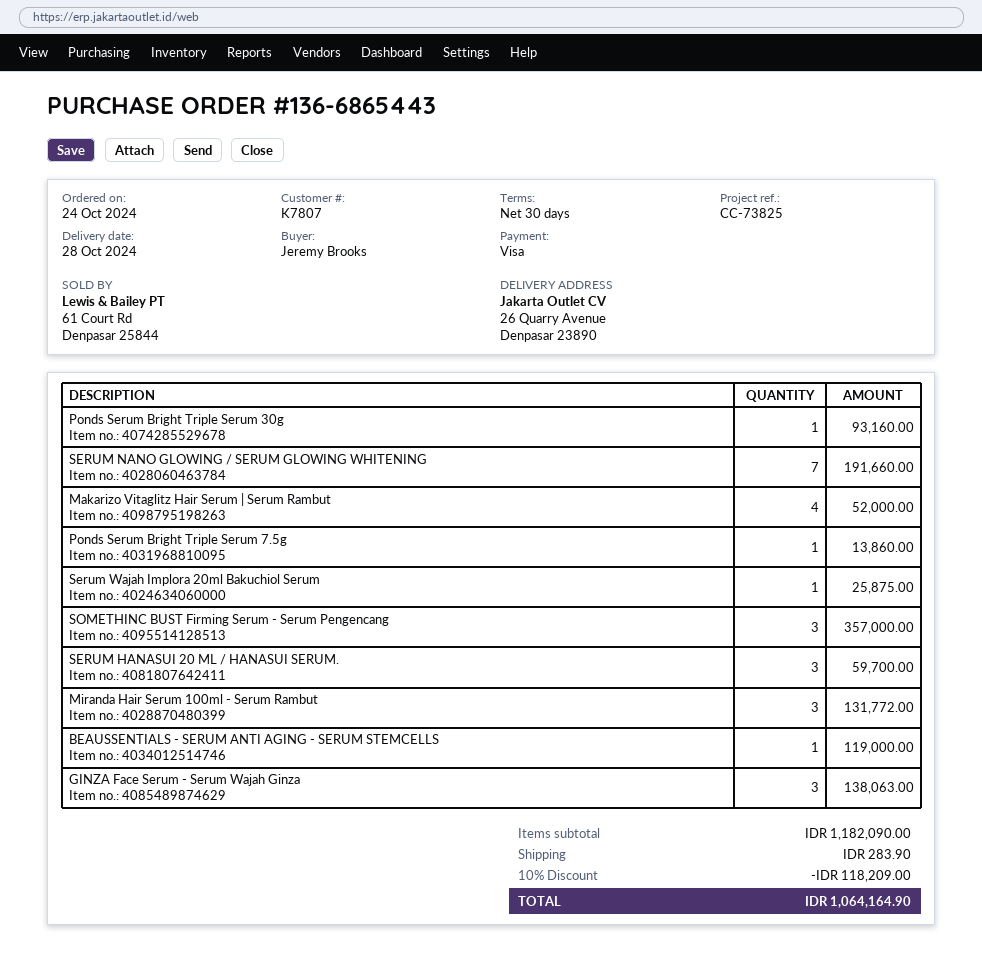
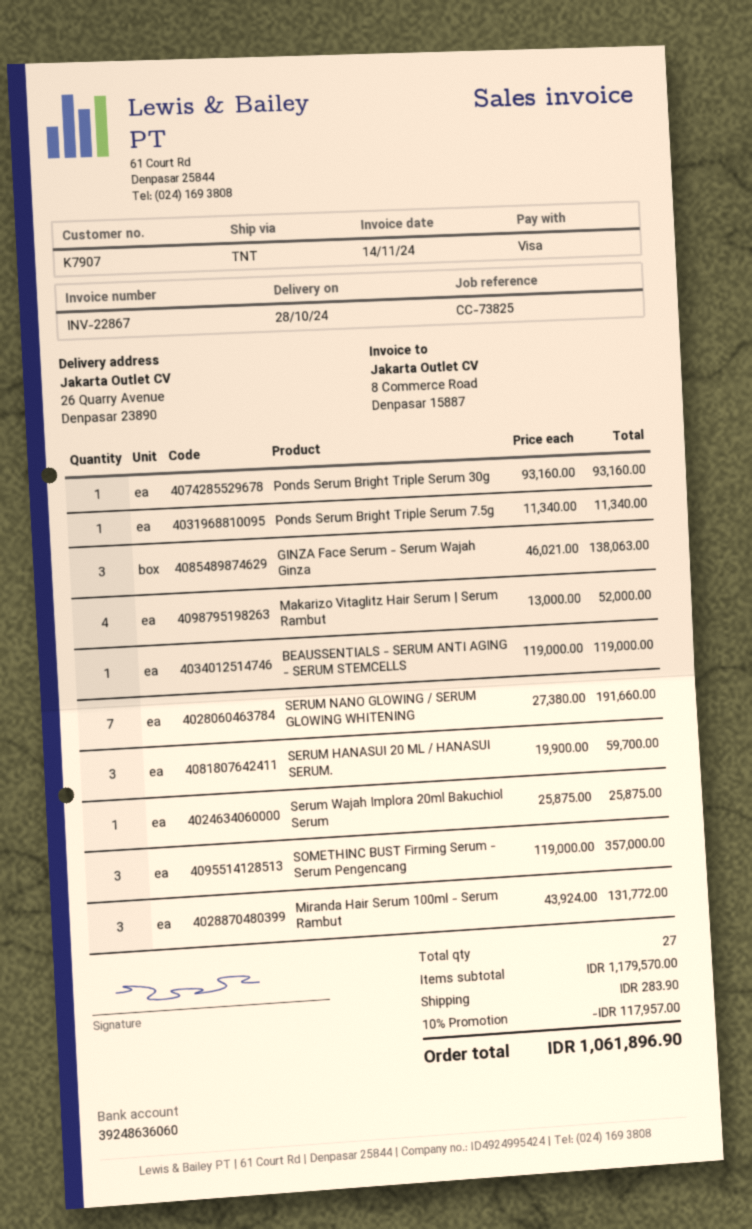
customer number: K7807 -> K7907
Ponds Serum Bright Triple Serum 7.5g: 1 for 13860.00 -> 1 for 11340.00
subtotal: 1182090.00 -> 1179570.00
discount: 10% = 118209.00 -> 10% = 117957.00
total: 1064164.90 -> 1061896.90

